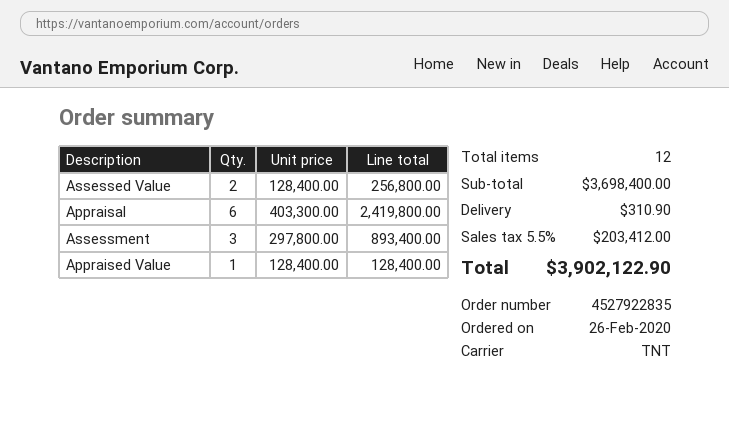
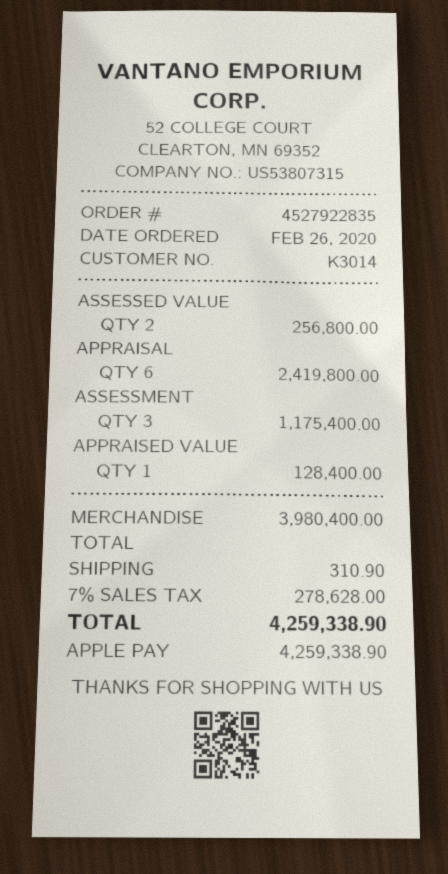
Assessment: 3 for 893400.00 -> 3 for 1175400.00
subtotal: 3698400.00 -> 3980400.00
tax: 5.5% = 203412.00 -> 7% = 278628.00
total: 3902122.90 -> 4259338.90

